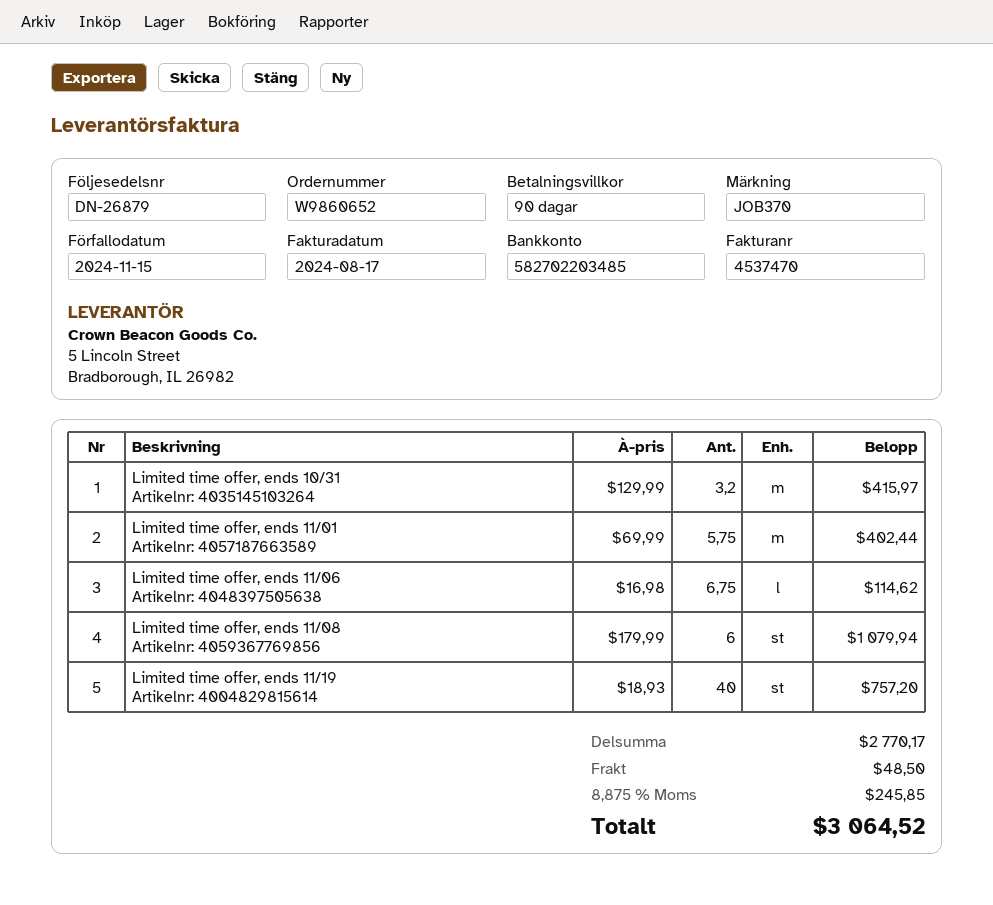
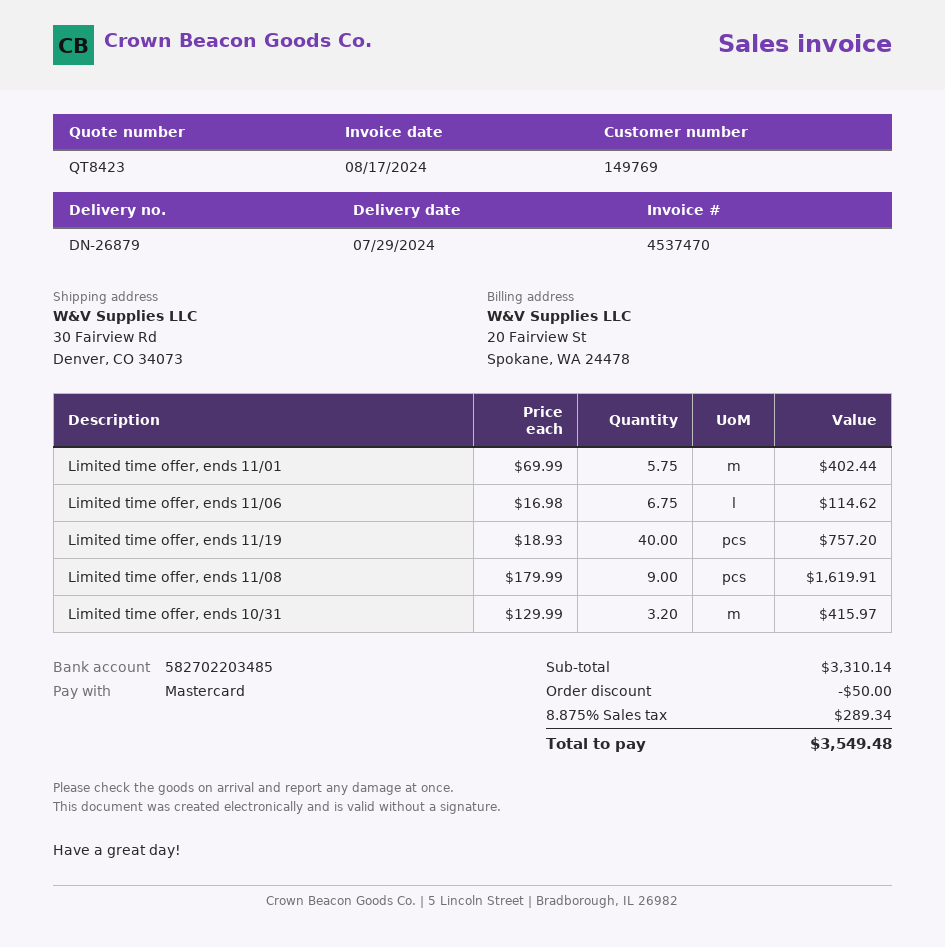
Limited time offer, ends 11/08: 6 x 179.99 = 1079.94 -> 9 x 179.99 = 1619.91
subtotal: 2770.17 -> 3310.14
discount: none -> 50.00
shipping: 48.50 -> none
tax: 8.875% = 245.85 -> 8.875% = 289.34
total: 3064.52 -> 3549.48

